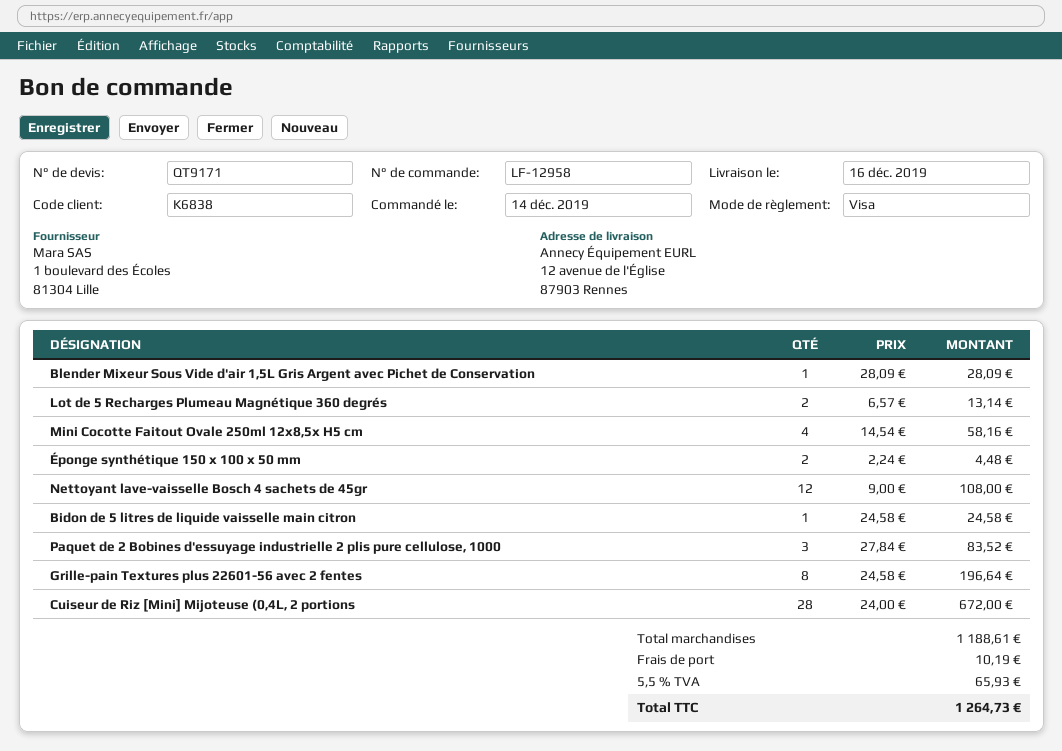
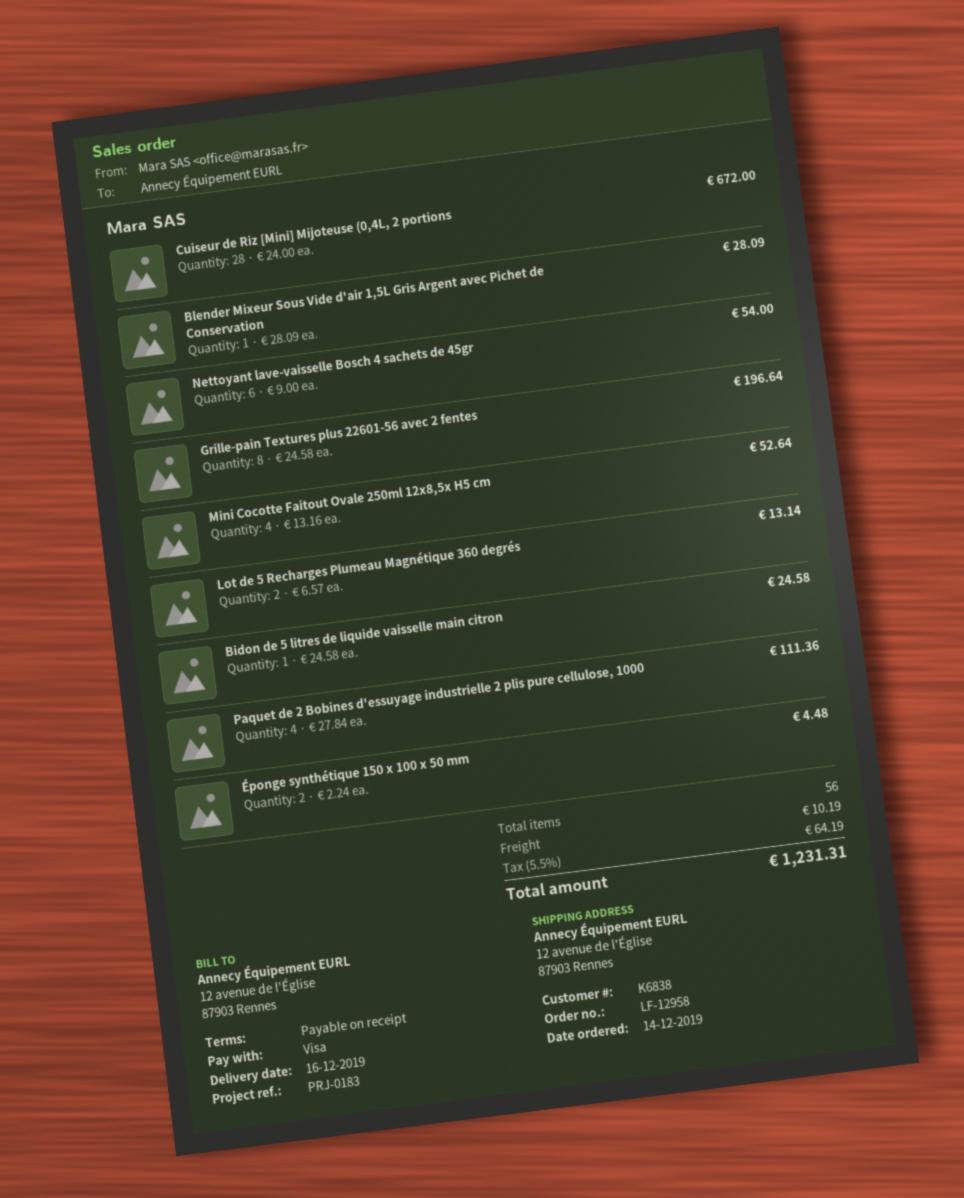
Mini Cocotte Faitout Ovale 250ml 12x8,5x H5 cm: 4 x 14.54 = 58.16 -> 4 x 13.16 = 52.64
Nettoyant lave-vaisselle Bosch 4 sachets de 45gr: 12 x 9.00 = 108.00 -> 6 x 9.00 = 54.00
Paquet de 2 Bobines d'essuyage industrielle 2 plis pure cellulose, 1000: 3 x 27.84 = 83.52 -> 4 x 27.84 = 111.36
tax: 5.5% = 65.93 -> 5.5% = 64.19
total: 1264.73 -> 1231.31

